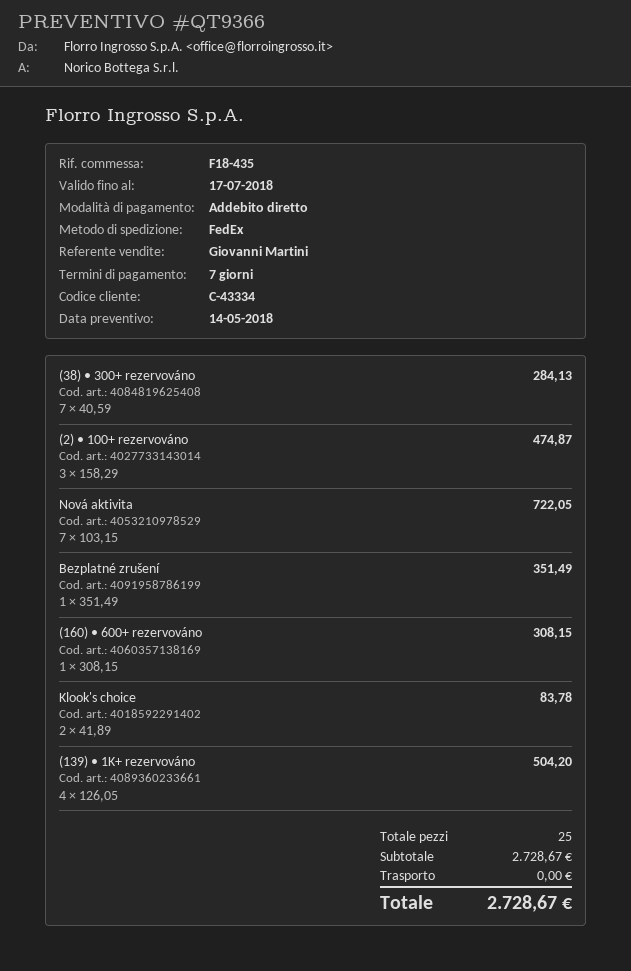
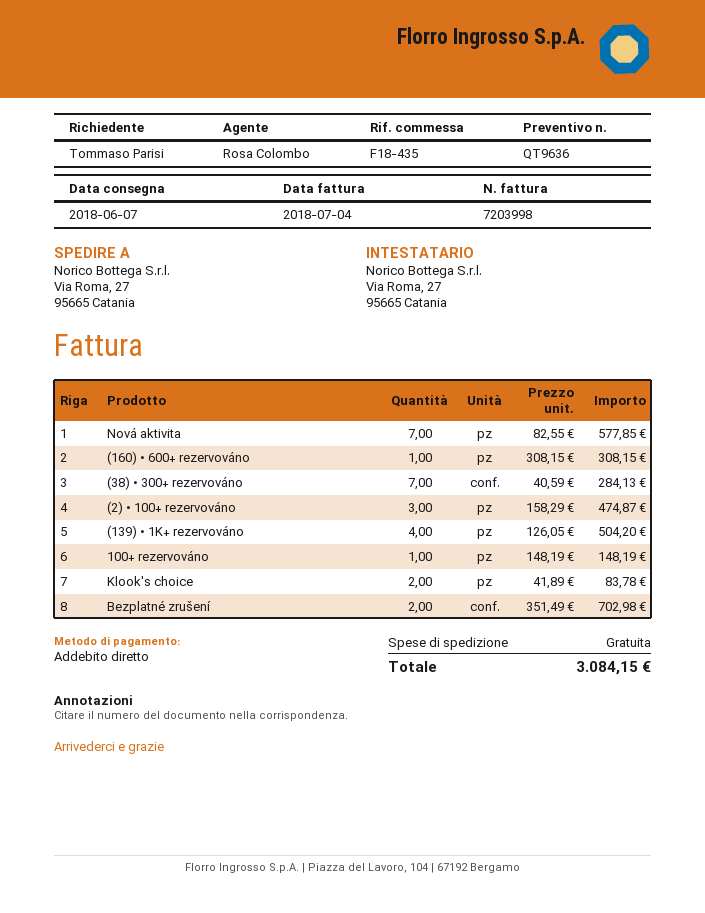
quote number: QT9366 -> QT9636
sales rep: Giovanni Martini -> Rosa Colombo
Nová aktivita: 7 x 103.15 = 722.05 -> 7 x 82.55 = 577.85
Bezplatné zrušení: 1 x 351.49 = 351.49 -> 2 x 351.49 = 702.98
100+ rezervováno: none -> 1 x 148.19 = 148.19
total: 2728.67 -> 3084.15

